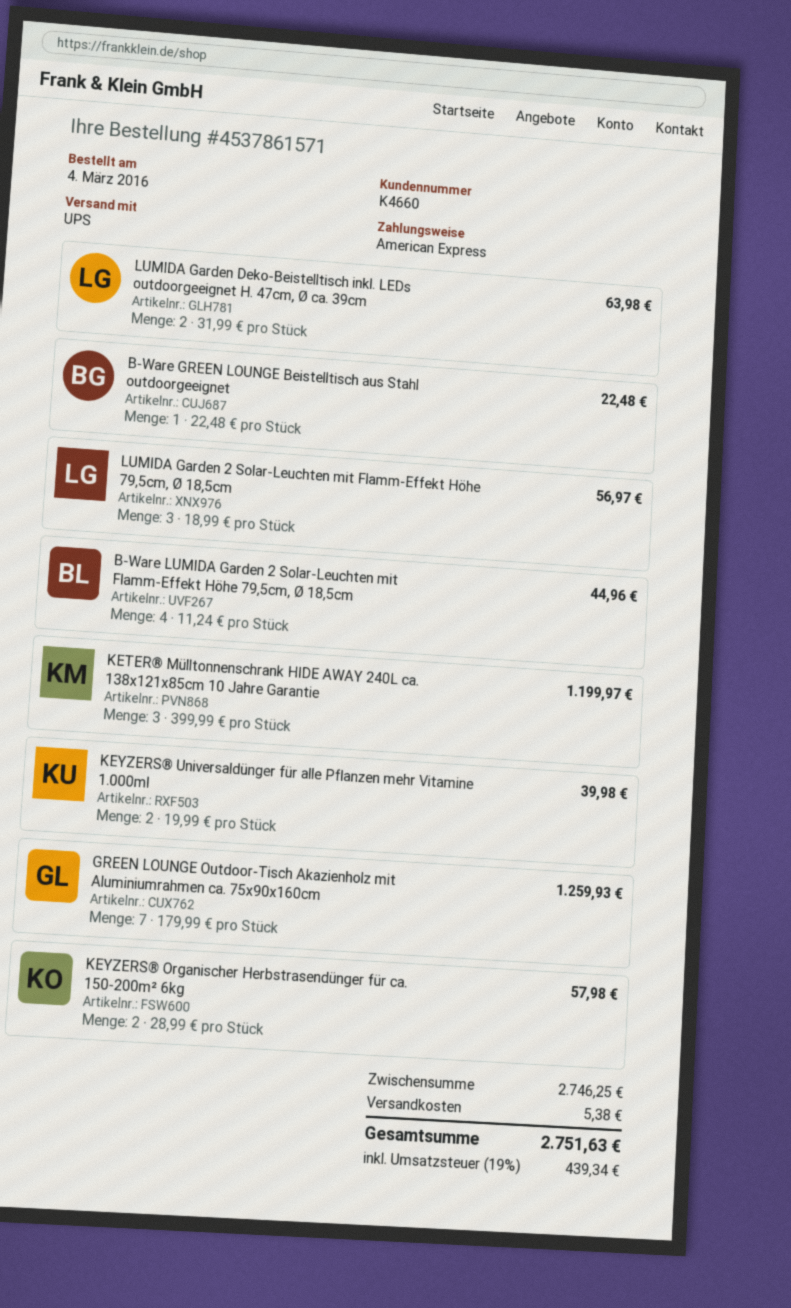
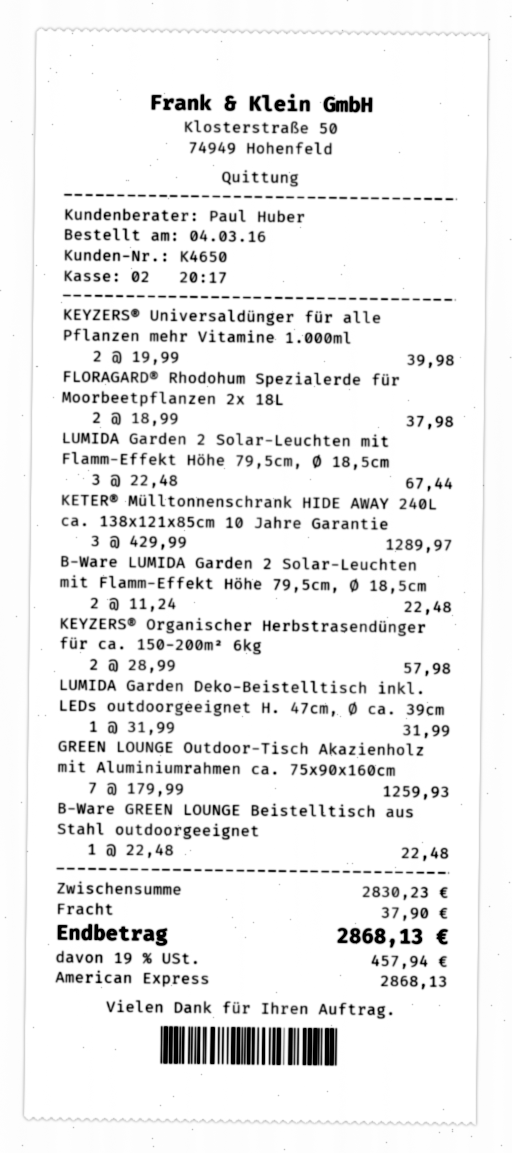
customer number: K4660 -> K4650
LUMIDA Garden Deko-Beistelltisch inkl. LEDs outdoorgeeignet H. 47cm, Ø ca. 39cm: 2 x 31.99 = 63.98 -> 1 x 31.99 = 31.99
LUMIDA Garden 2 Solar-Leuchten mit Flamm-Effekt Höhe 79,5cm, Ø 18,5cm: 3 x 18.99 = 56.97 -> 3 x 22.48 = 67.44
B-Ware LUMIDA Garden 2 Solar-Leuchten mit Flamm-Effekt Höhe 79,5cm, Ø 18,5cm: 4 x 11.24 = 44.96 -> 2 x 11.24 = 22.48
KETER® Mülltonnenschrank HIDE AWAY 240L ca. 138x121x85cm 10 Jahre Garantie: 3 x 399.99 = 1199.97 -> 3 x 429.99 = 1289.97
FLORAGARD® Rhodohum Spezialerde für Moorbeetpflanzen 2x 18L: none -> 2 x 18.99 = 37.98
subtotal: 2746.25 -> 2830.23
shipping: 5.38 -> 37.90
tax: 19% = 439.34 -> 19% = 457.94
total: 2751.63 -> 2868.13

